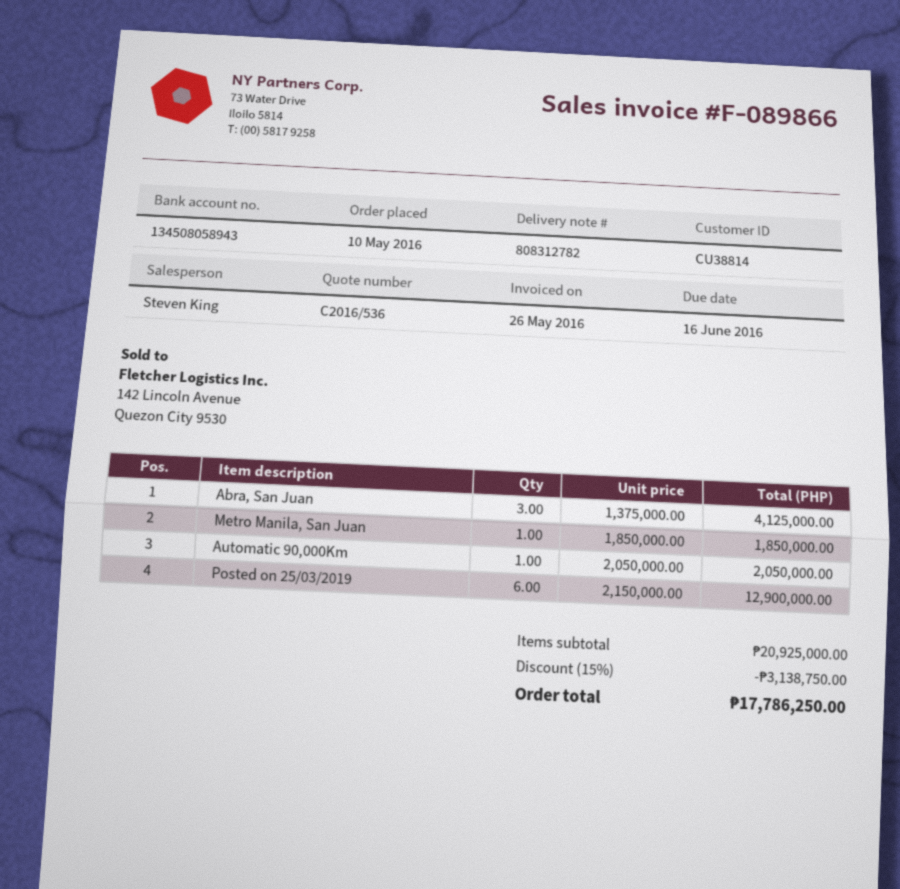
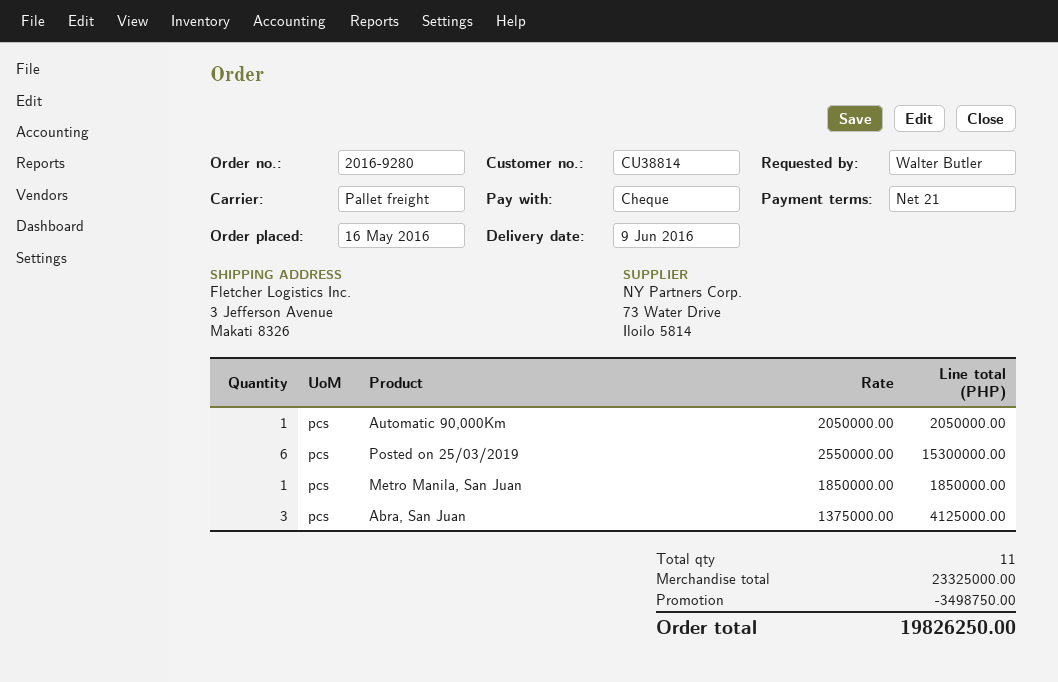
order date: 2016-05-10 -> 2016-05-16
Posted on 25/03/2019: 6 x 2150000.00 = 12900000.00 -> 6 x 2550000.00 = 15300000.00
subtotal: 20925000.00 -> 23325000.00
discount: 3138750.00 -> 3498750.00
total: 17786250.00 -> 19826250.00

